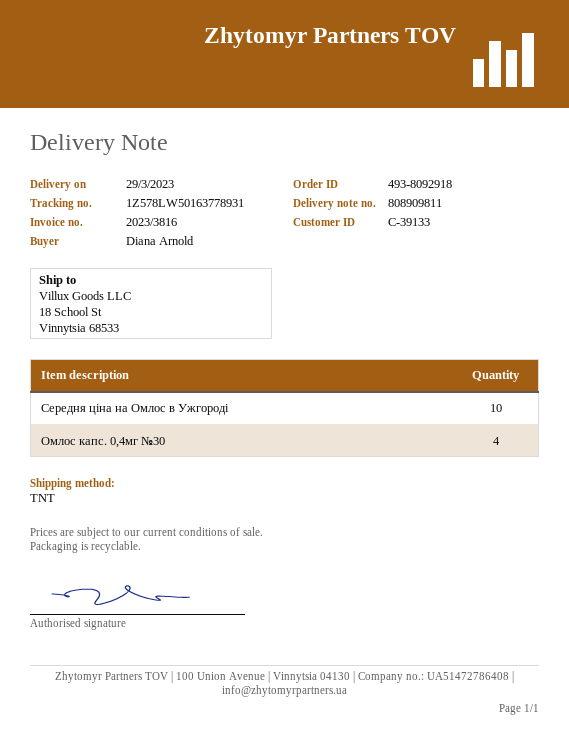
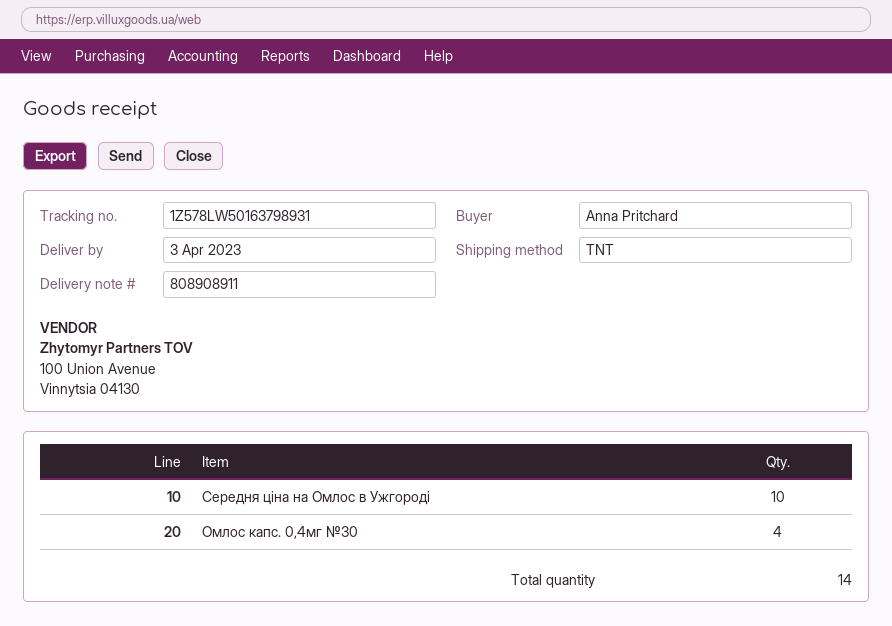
delivery note number: 808909811 -> 808908911
delivery date: 2023-03-29 -> 2023-04-03
ordered by: Diana Arnold -> Anna Pritchard
tracking number: 1Z578LW50163778931 -> 1Z578LW50163798931

